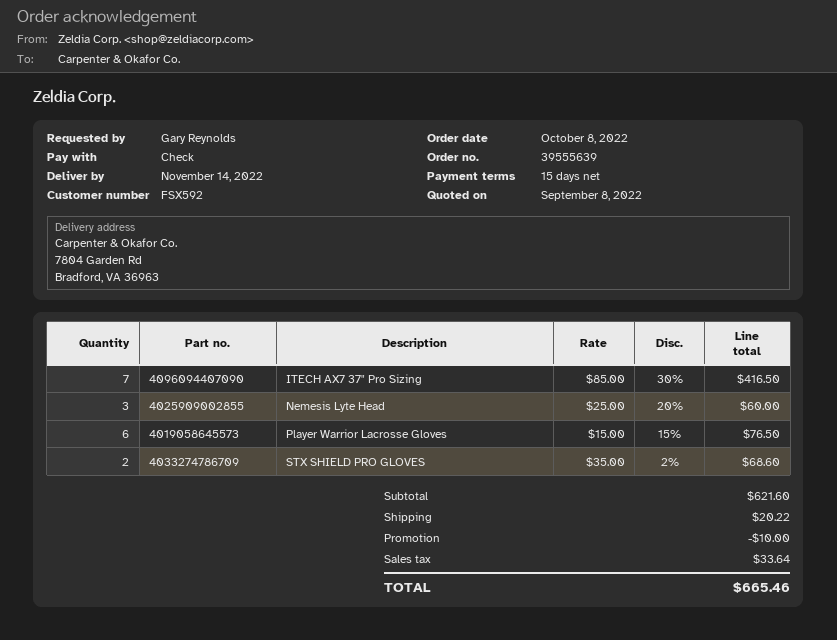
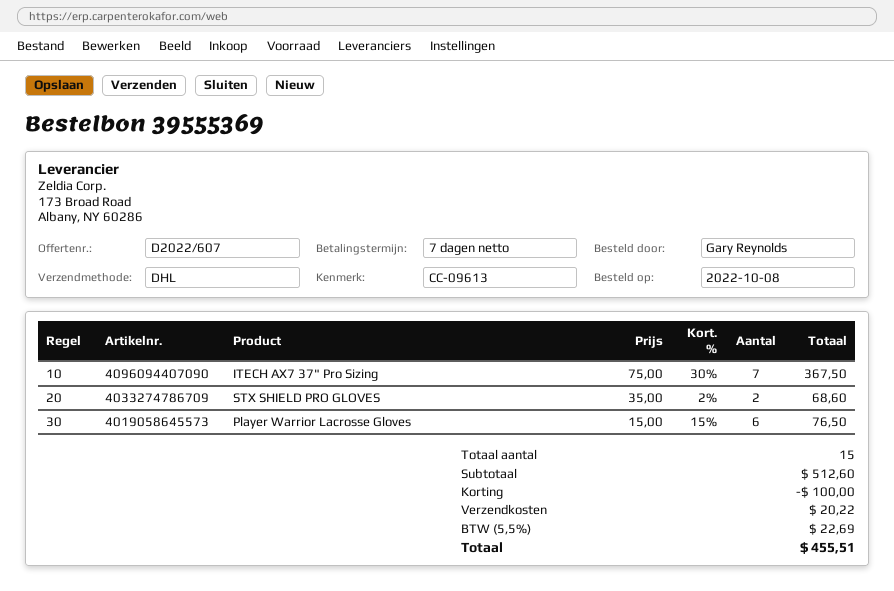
order number: 39555639 -> 39555369
payment terms: 15 days -> 7 days
ITECH AX7 37" Pro Sizing: 7 x 85.00 - 30% = 416.50 -> 7 x 75.00 - 30% = 367.50
Nemesis Lyte Head: 3 x 25.00 - 20% = 60.00 -> none
subtotal: 621.60 -> 512.60
discount: 10.00 -> 100.00
tax: 33.64 -> 22.69
total: 665.46 -> 455.51

